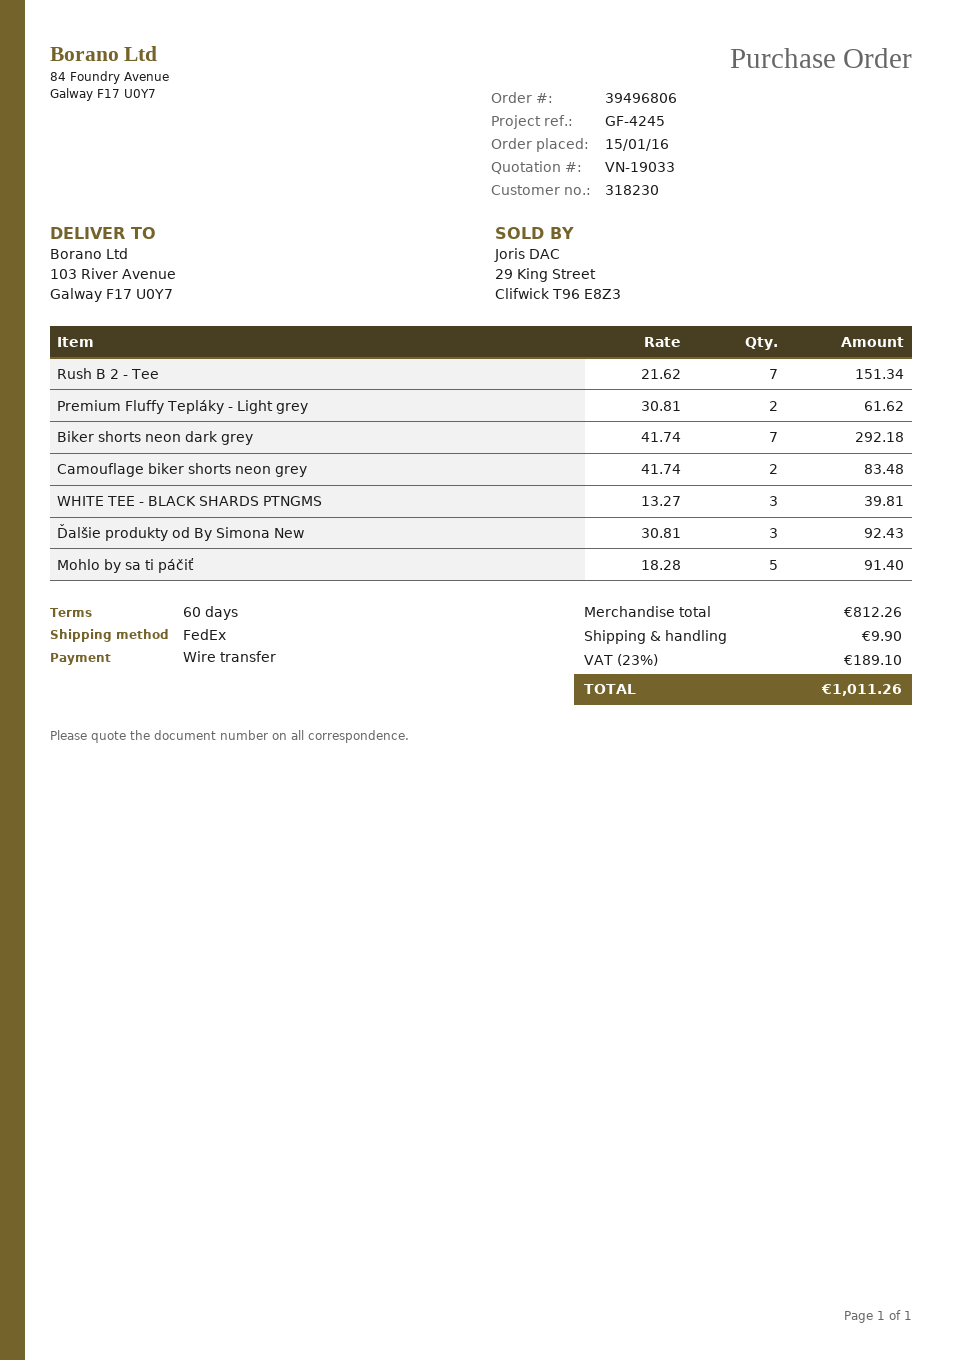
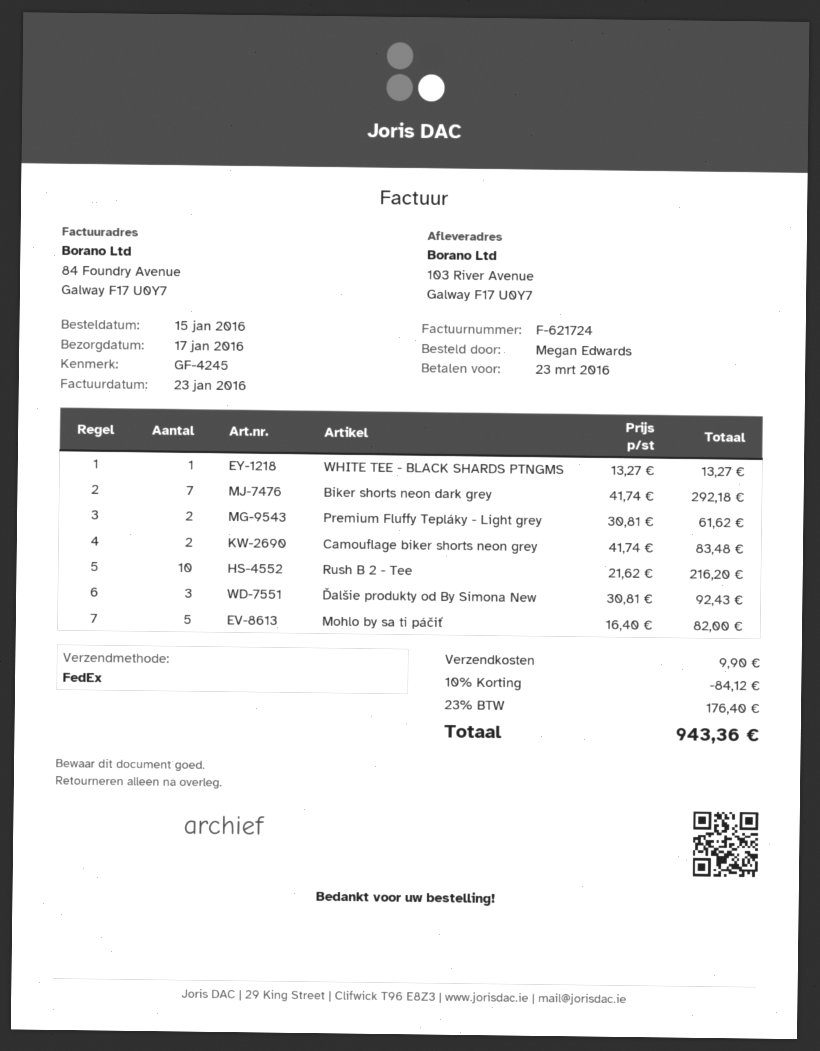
Rush B 2 - Tee: 7 x 21.62 = 151.34 -> 10 x 21.62 = 216.20
WHITE TEE - BLACK SHARDS PTNGMS: 3 x 13.27 = 39.81 -> 1 x 13.27 = 13.27
Mohlo by sa ti páčiť: 5 x 18.28 = 91.40 -> 5 x 16.40 = 82.00
discount: none -> 10% = 84.12
tax: 23% = 189.10 -> 23% = 176.40
total: 1011.26 -> 943.36

